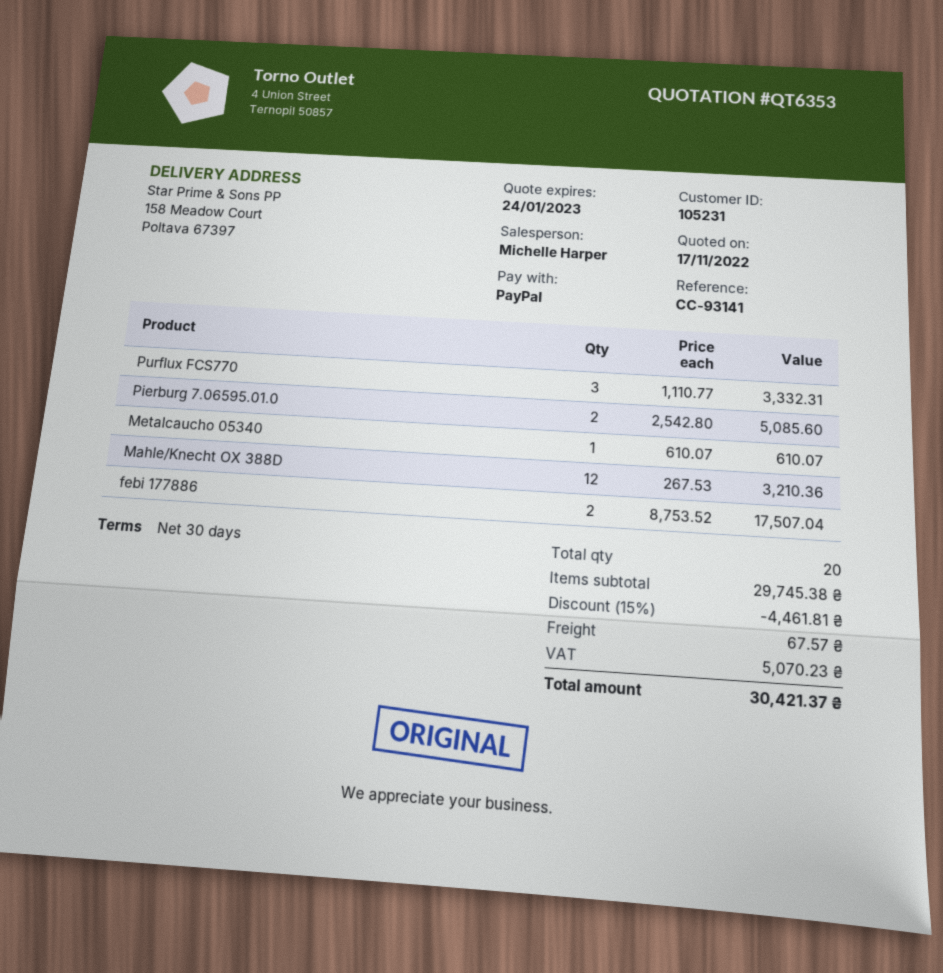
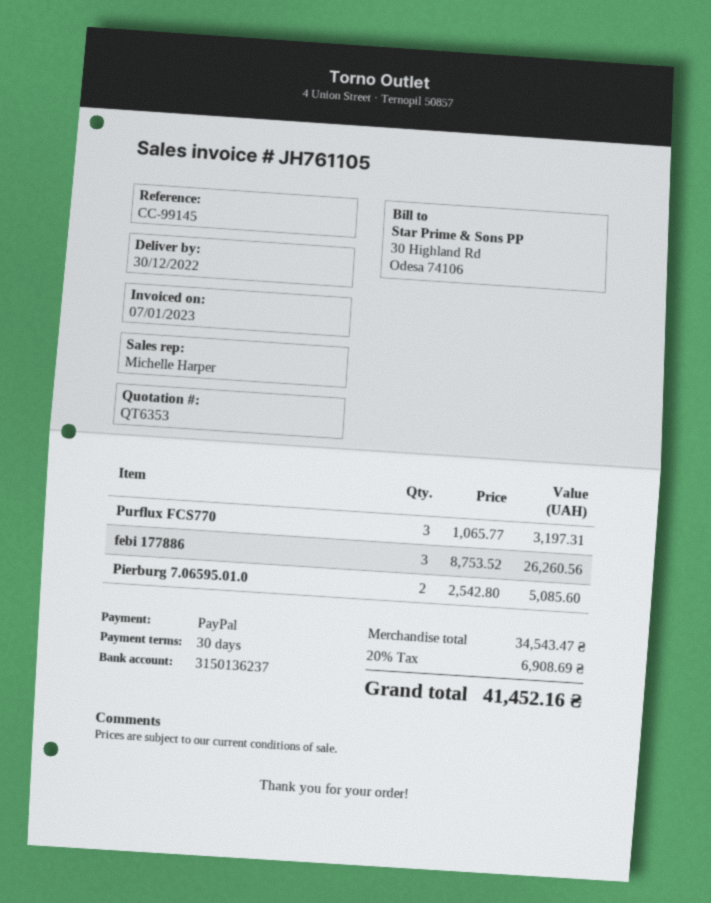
reference: CC-93141 -> CC-99145
Purflux FCS770: 3 x 1110.77 = 3332.31 -> 3 x 1065.77 = 3197.31
Metalcaucho 05340: 1 x 610.07 = 610.07 -> none
Mahle/Knecht OX 388D: 12 x 267.53 = 3210.36 -> none
febi 177886: 2 x 8753.52 = 17507.04 -> 3 x 8753.52 = 26260.56
subtotal: 29745.38 -> 34543.47
discount: 15% = 4461.81 -> none
shipping: 67.57 -> none
tax: 5070.23 -> 6908.69
total: 30421.37 -> 41452.16

